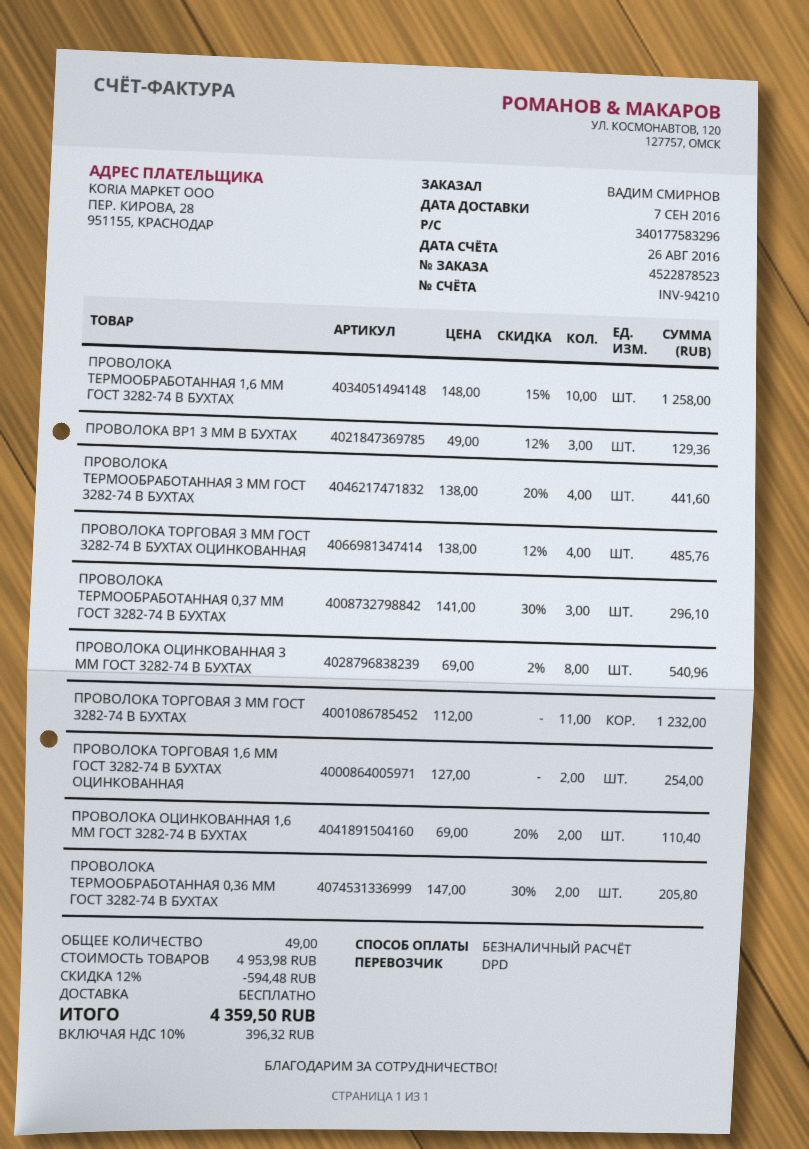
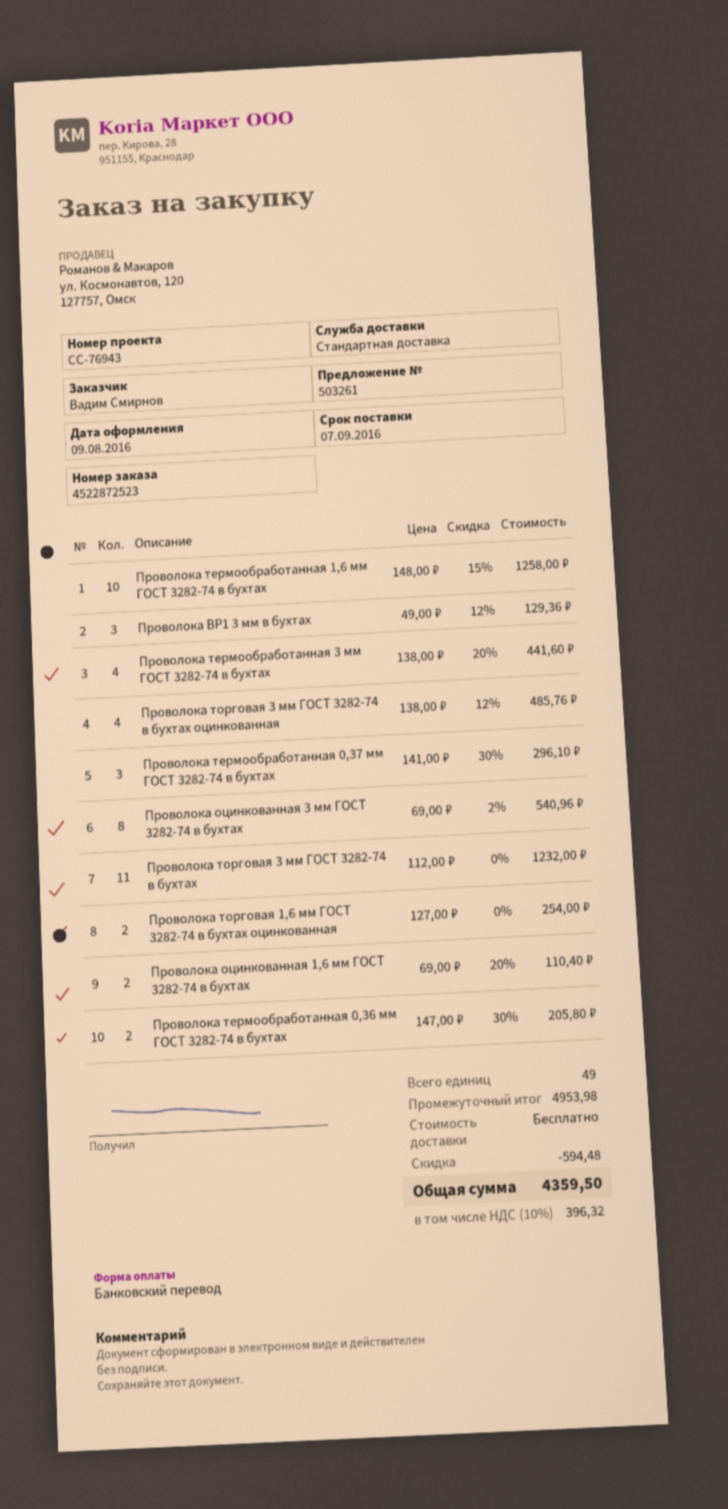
order number: 4522878523 -> 4522872523
shipping method: DPD -> standard

